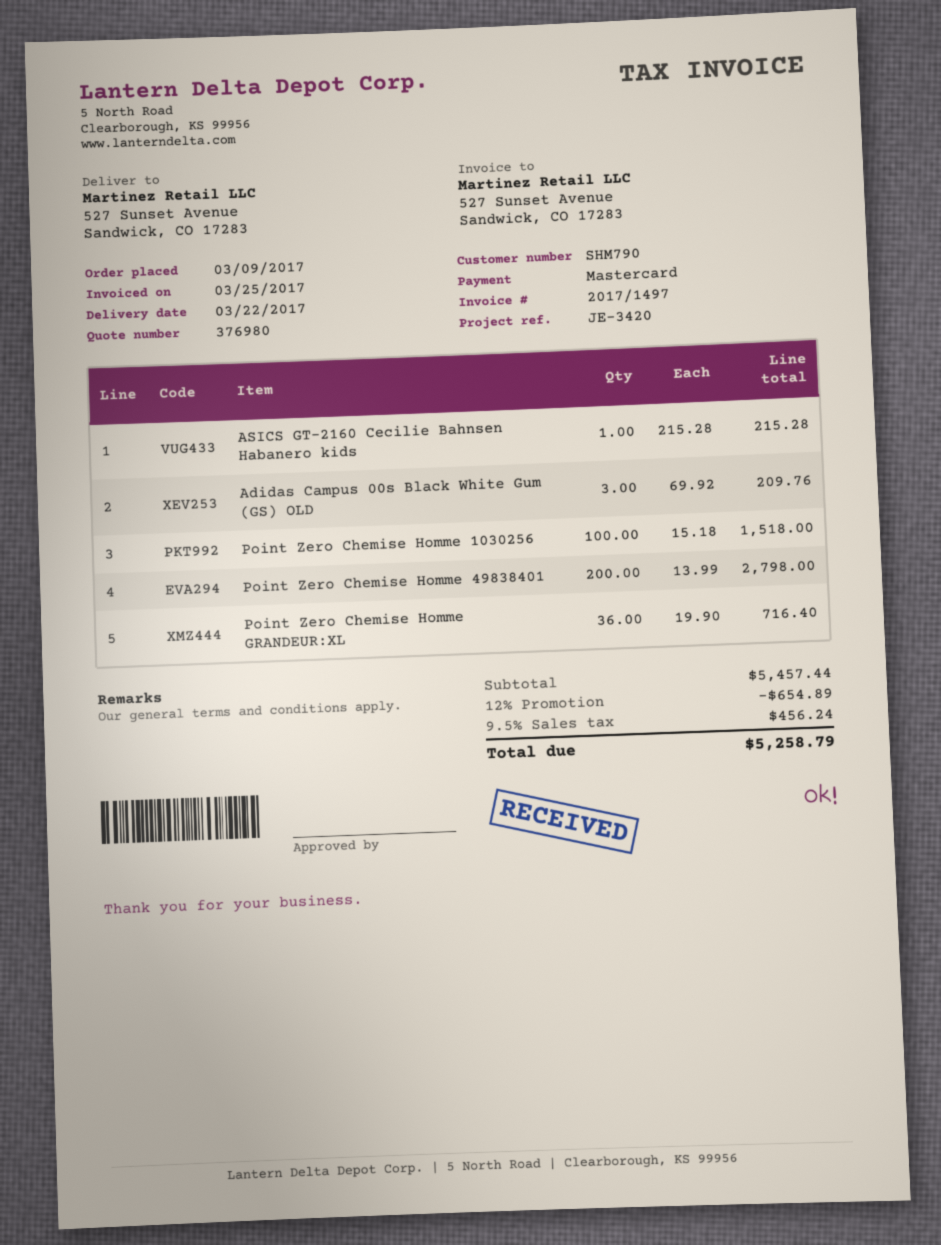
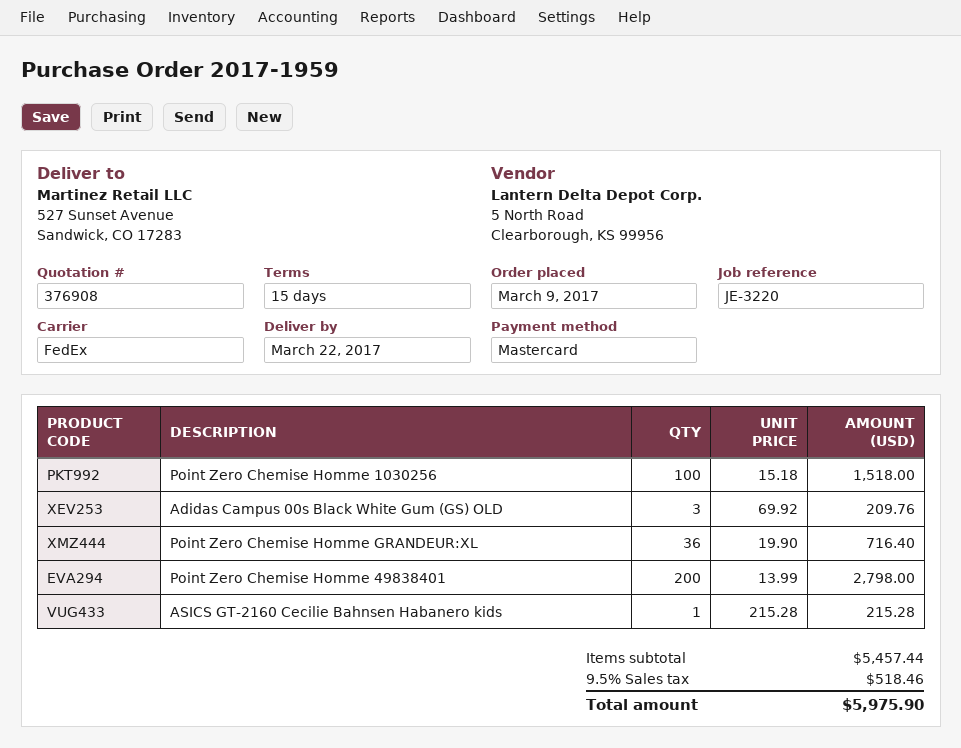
quote number: 376980 -> 376908
reference: JE-3420 -> JE-3220
discount: 12% = 654.89 -> none
tax: 9.5% = 456.24 -> 9.5% = 518.46
total: 5258.79 -> 5975.90

